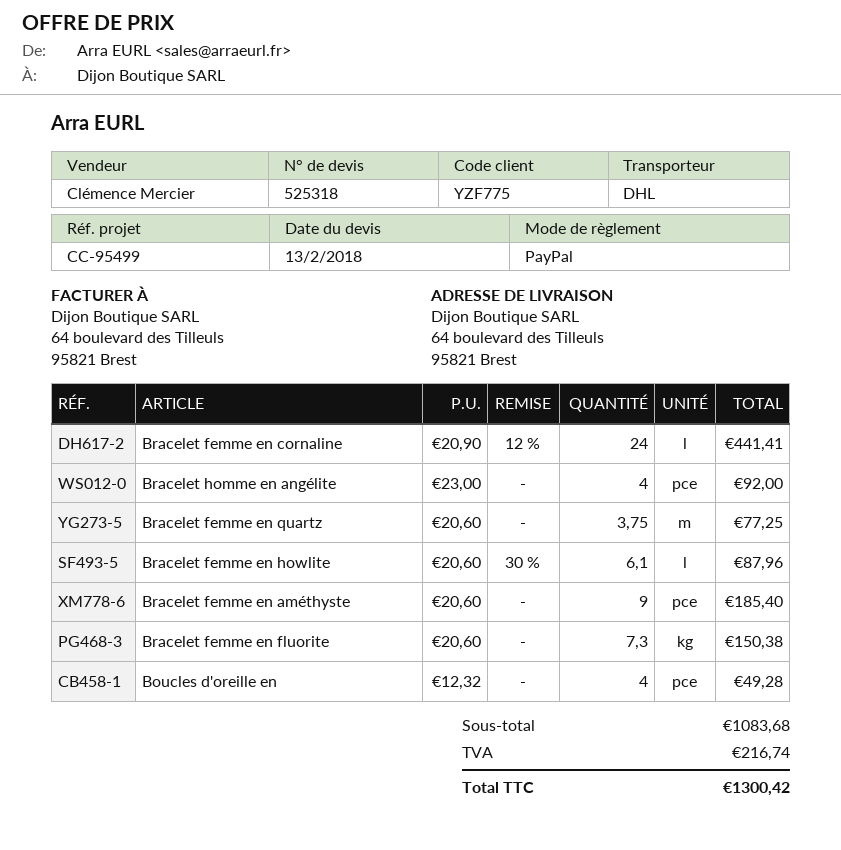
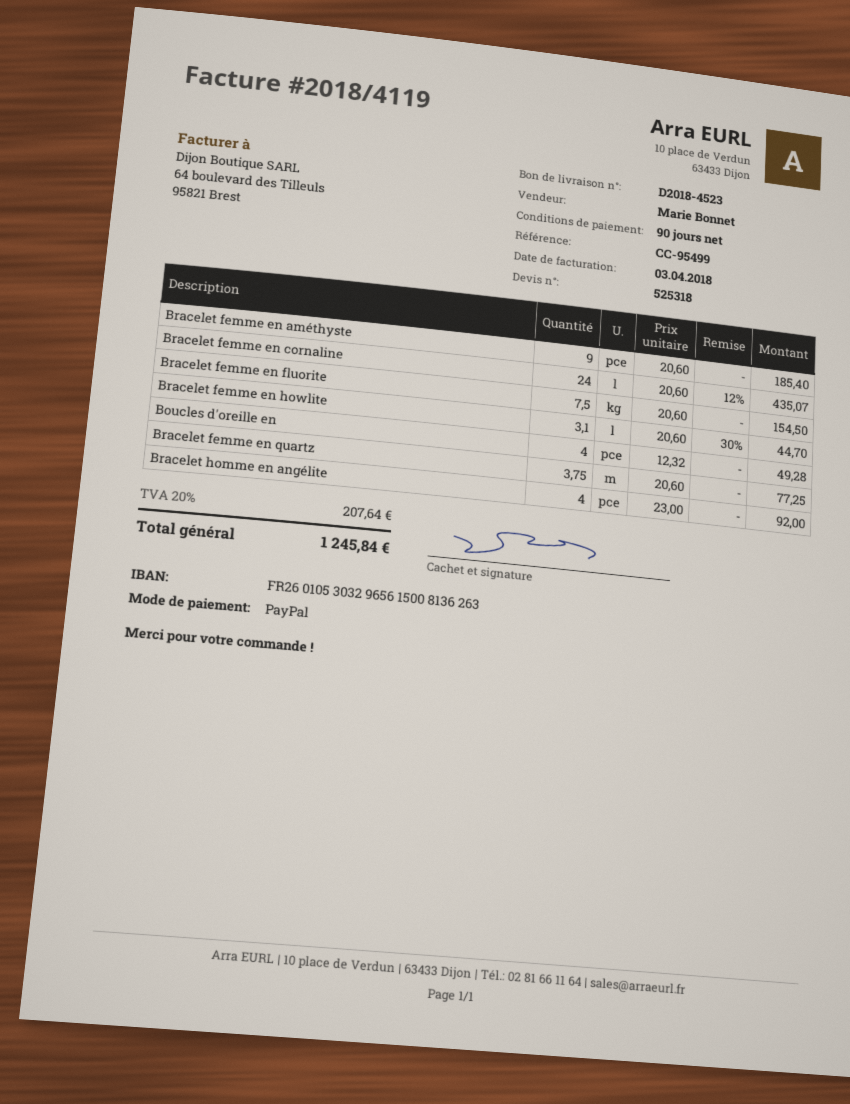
sales rep: Clémence Mercier -> Marie Bonnet
Bracelet femme en cornaline: 24 x 20.90 - 12% = 441.41 -> 24 x 20.60 - 12% = 435.07
Bracelet femme en howlite: 6.1 x 20.60 - 30% = 87.96 -> 3.1 x 20.60 - 30% = 44.70
Bracelet femme en fluorite: 7.3 x 20.60 = 150.38 -> 7.5 x 20.60 = 154.50
tax: 216.74 -> 207.64
total: 1300.42 -> 1245.84

